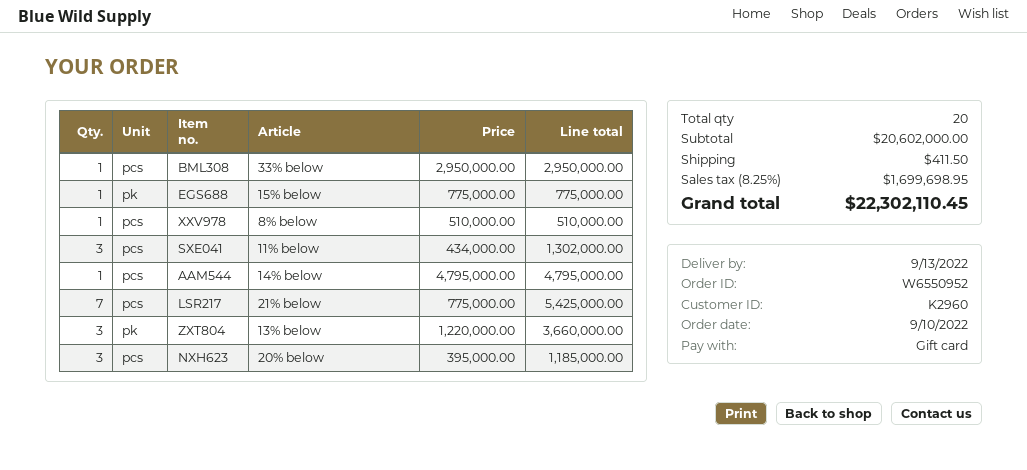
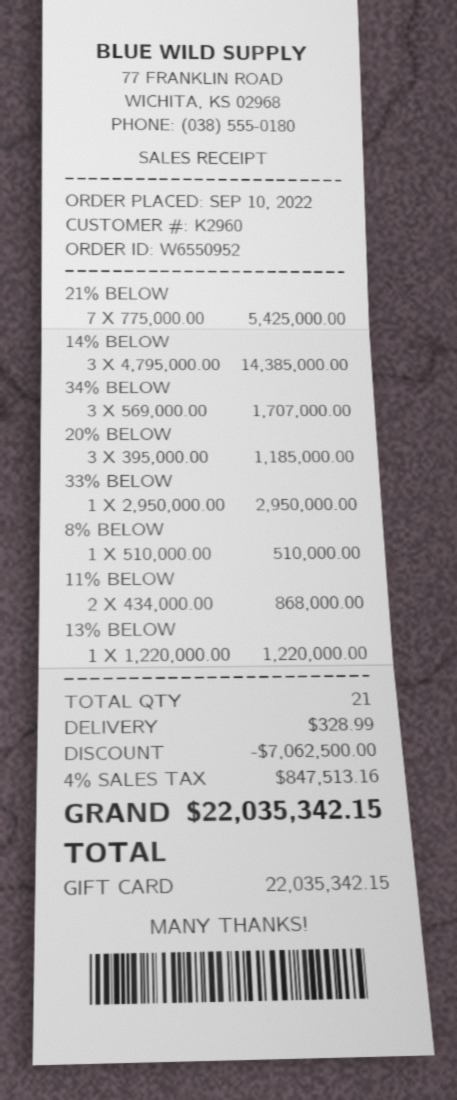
15% below: 1 x 775000.00 = 775000.00 -> none
11% below: 3 x 434000.00 = 1302000.00 -> 2 x 434000.00 = 868000.00
14% below: 1 x 4795000.00 = 4795000.00 -> 3 x 4795000.00 = 14385000.00
13% below: 3 x 1220000.00 = 3660000.00 -> 1 x 1220000.00 = 1220000.00
34% BELOW: none -> 3 x 569000.00 = 1707000.00
total quantity: 20 -> 21
discount: none -> 7062500.00
shipping: 411.50 -> 328.99
tax: 8.25% = 1699698.95 -> 4% = 847513.16
total: 22302110.45 -> 22035342.15

